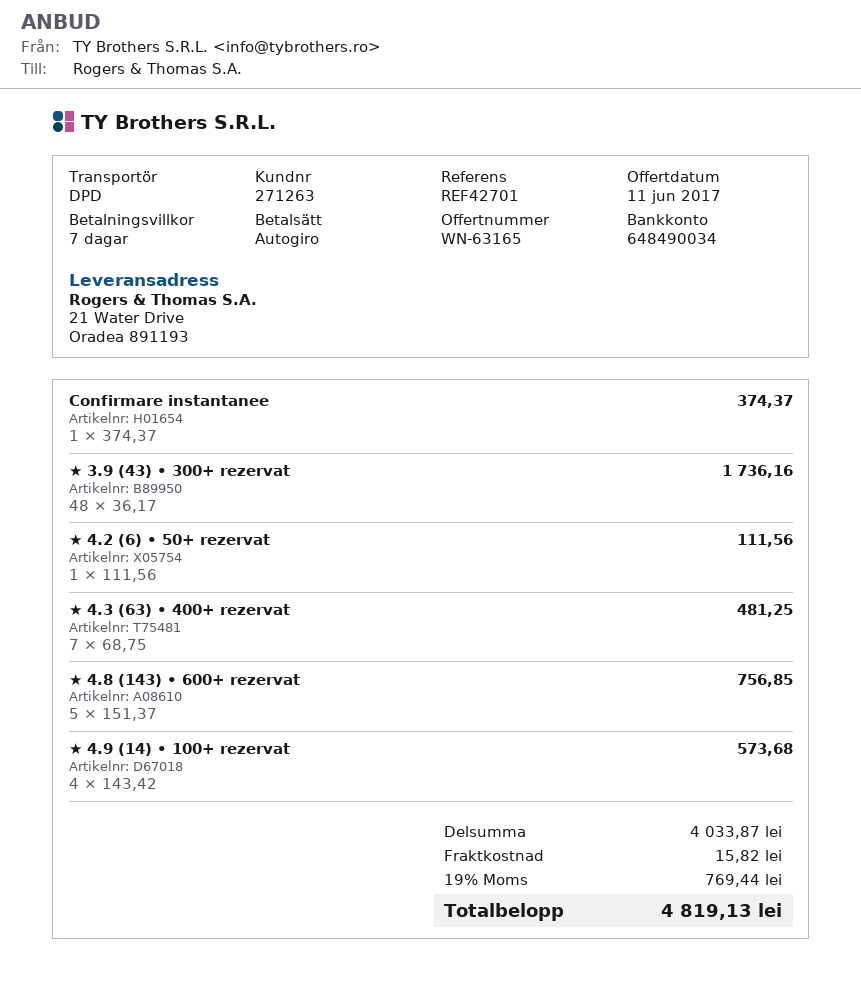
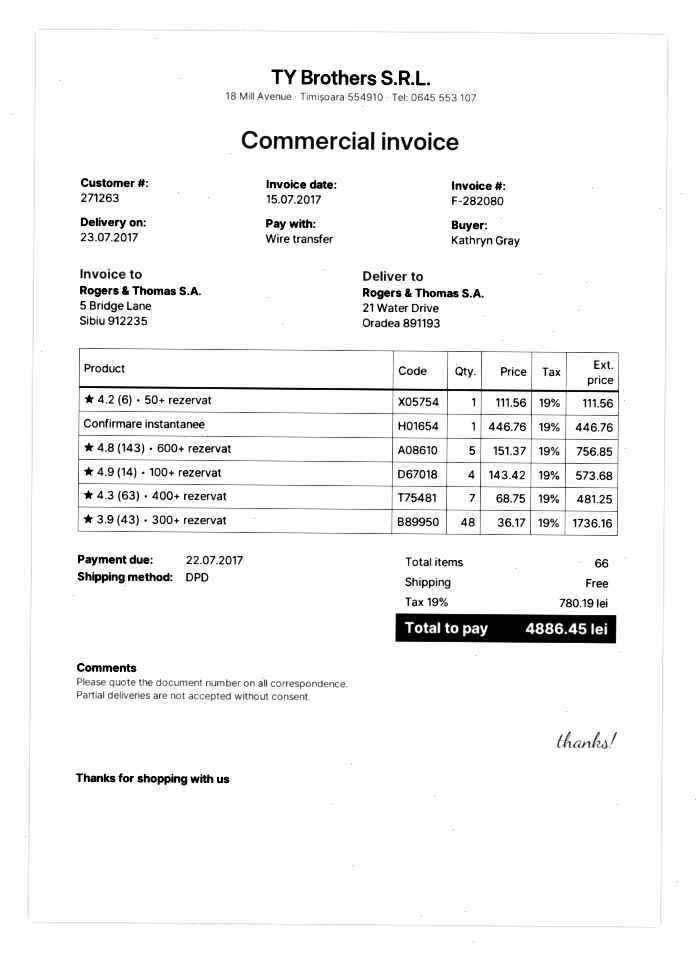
payment method: direct debit -> bank transfer
Confirmare instantanee: 1 x 374.37 = 374.37 -> 1 x 446.76 = 446.76
shipping: 15.82 -> 0.00
tax: 19% = 769.44 -> 19% = 780.19
total: 4819.13 -> 4886.45

